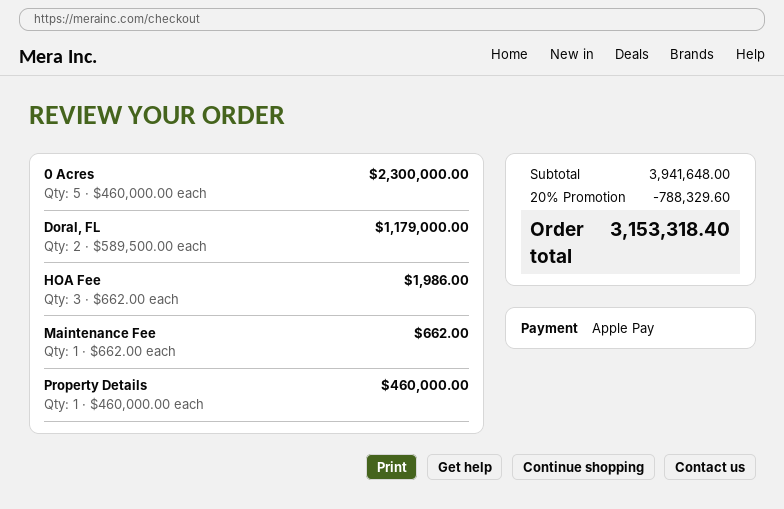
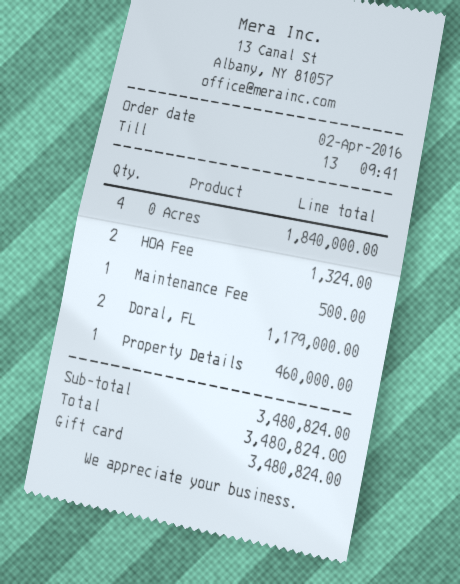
payment method: Apple Pay -> gift card
0 Acres: 5 for 2300000.00 -> 4 for 1840000.00
HOA Fee: 3 for 1986.00 -> 2 for 1324.00
Maintenance Fee: 1 for 662.00 -> 1 for 500.00
subtotal: 3941648.00 -> 3480824.00
discount: 20% = 788329.60 -> none
total: 3153318.40 -> 3480824.00

